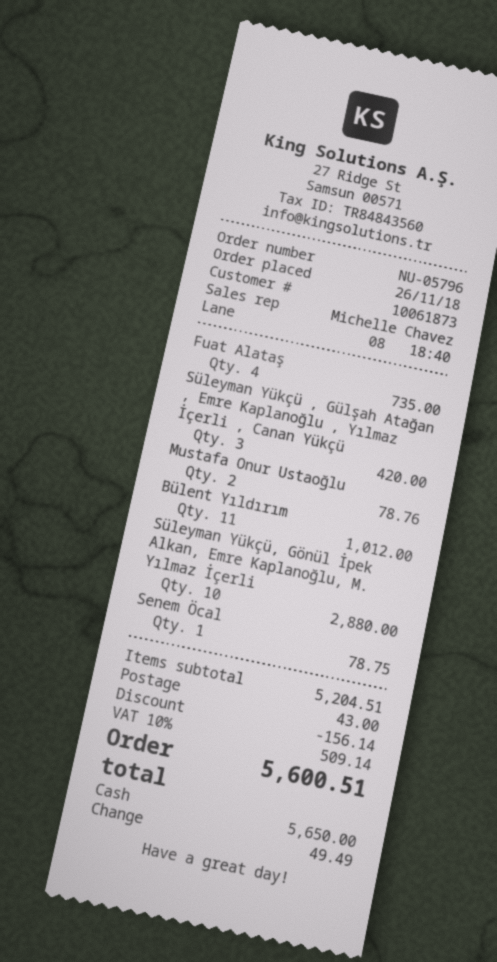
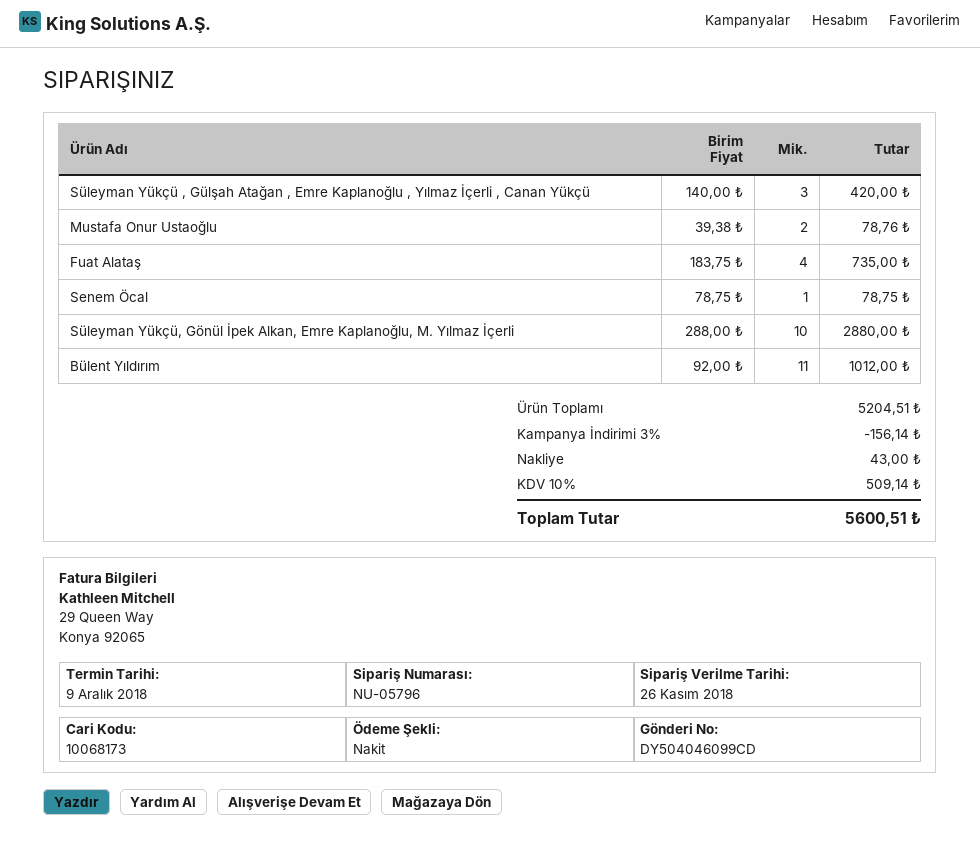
customer number: 10061873 -> 10068173

